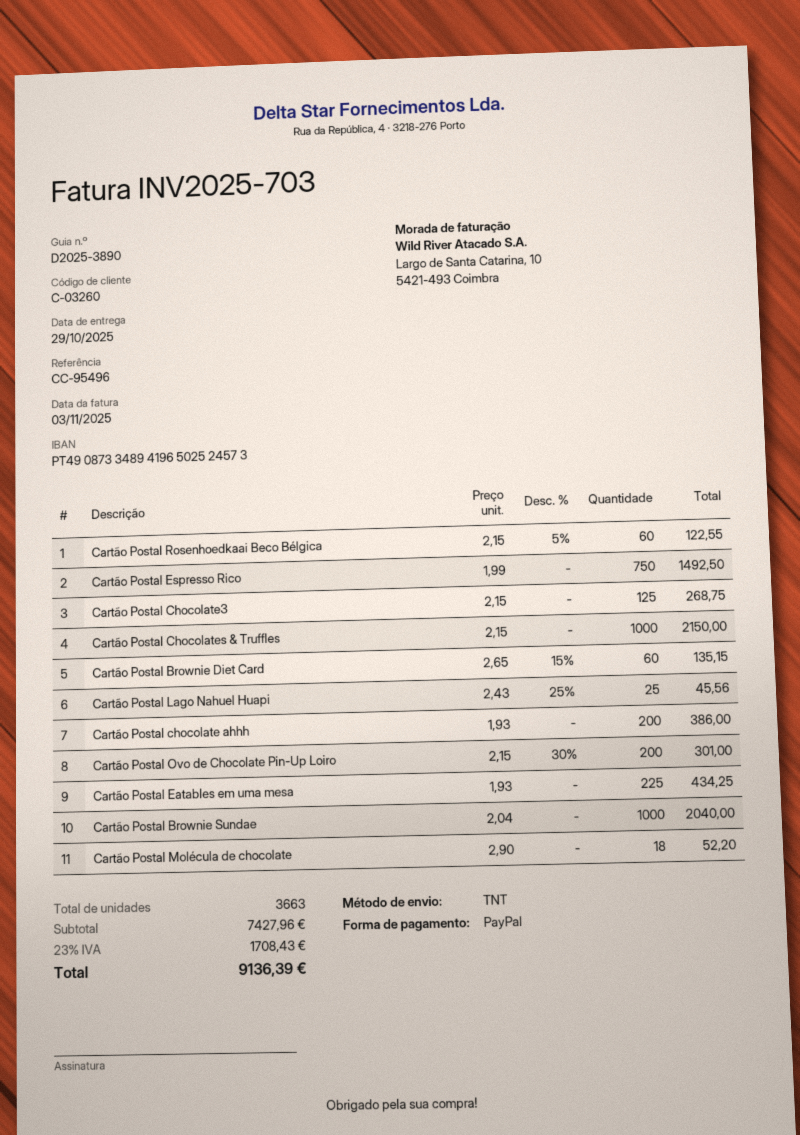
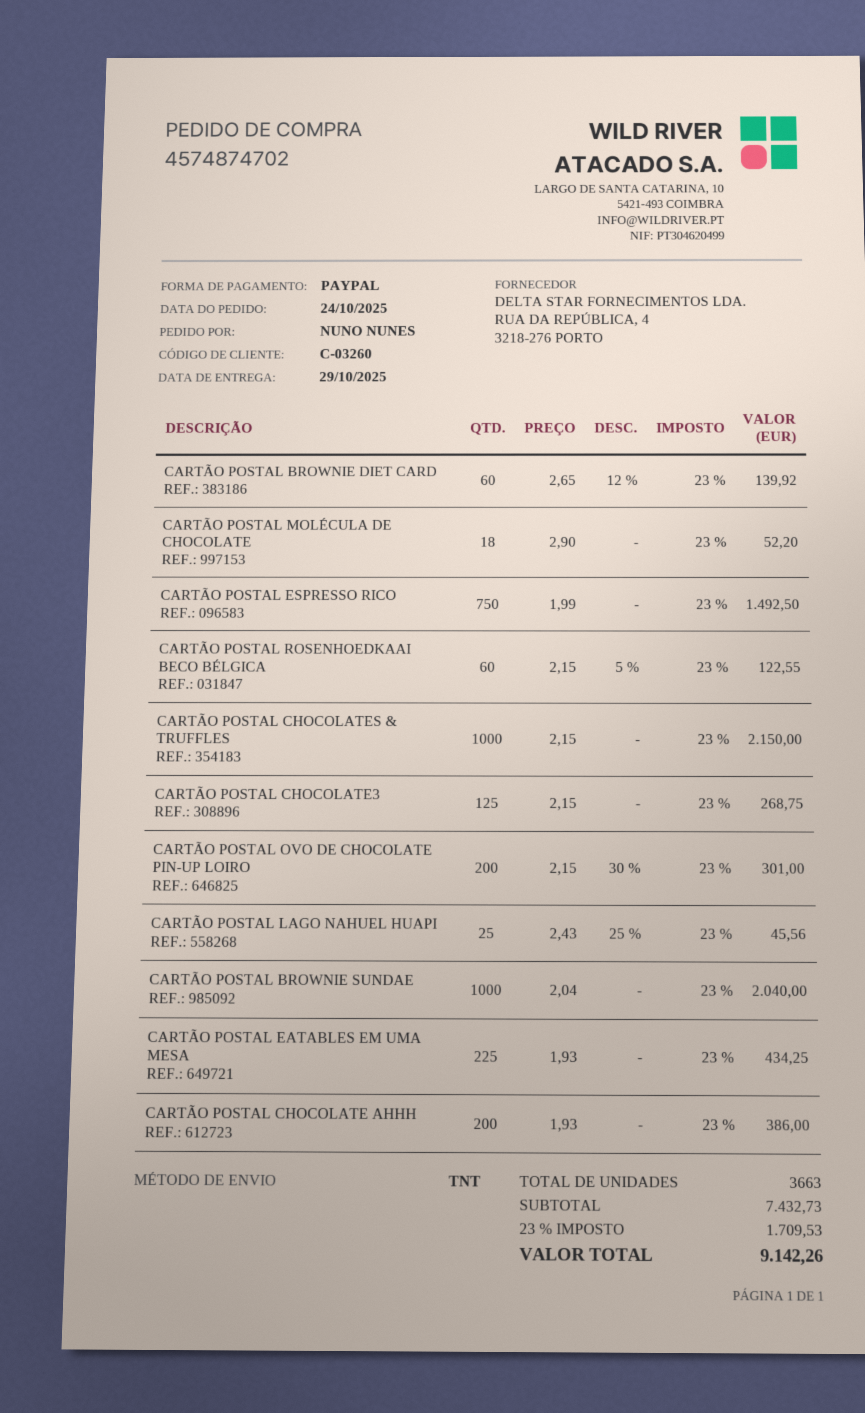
Cartão Postal Brownie Diet Card: 60 x 2.65 - 15% = 135.15 -> 60 x 2.65 - 12% = 139.92
subtotal: 7427.96 -> 7432.73
tax: 23% = 1708.43 -> 23% = 1709.53
total: 9136.39 -> 9142.26

